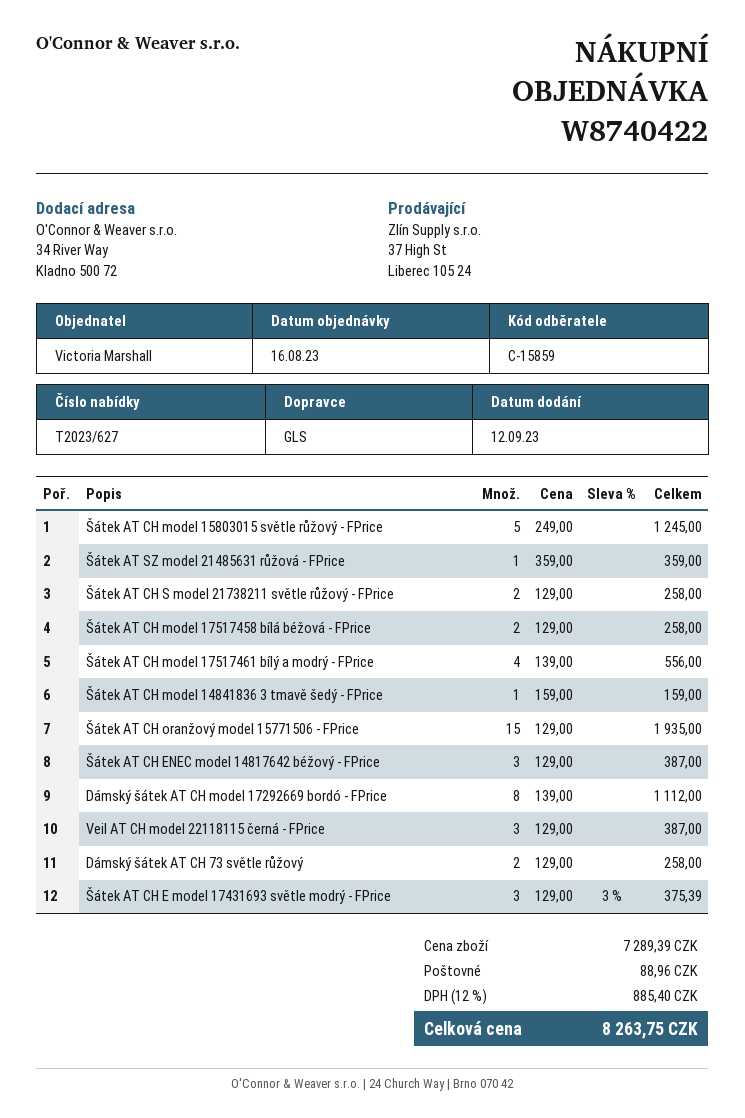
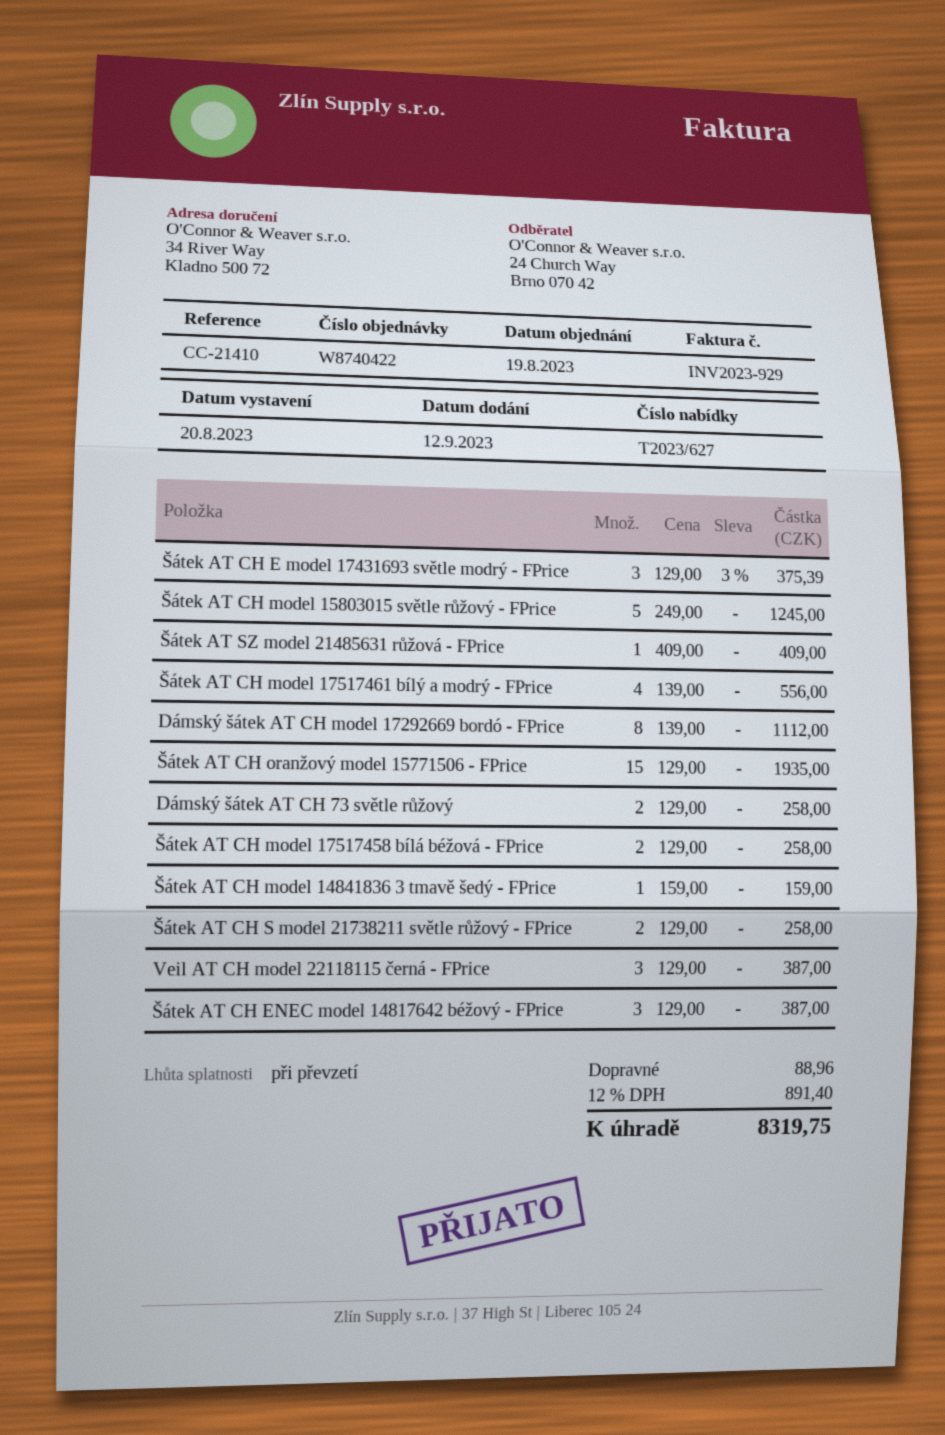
order date: 2023-08-16 -> 2023-08-19
Šátek AT SZ model 21485631 růžová - FPrice: 1 x 359.00 = 359.00 -> 1 x 409.00 = 409.00
tax: 12% = 885.40 -> 12% = 891.40
total: 8263.75 -> 8319.75

